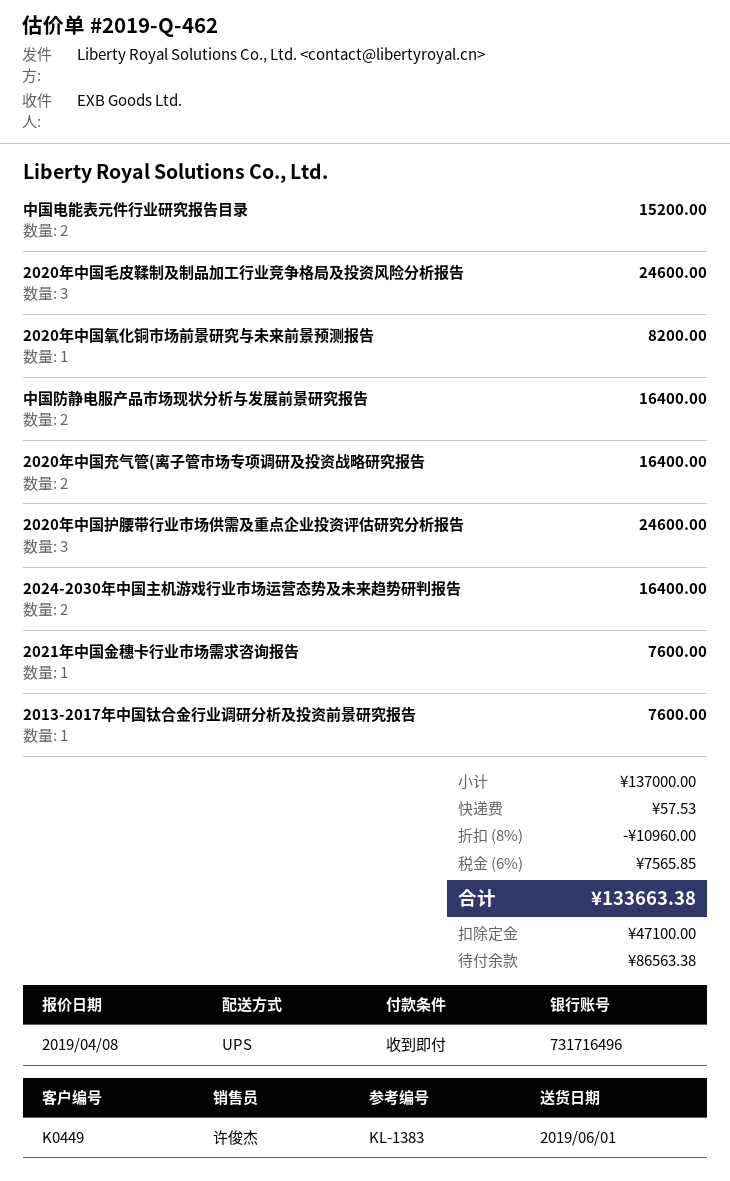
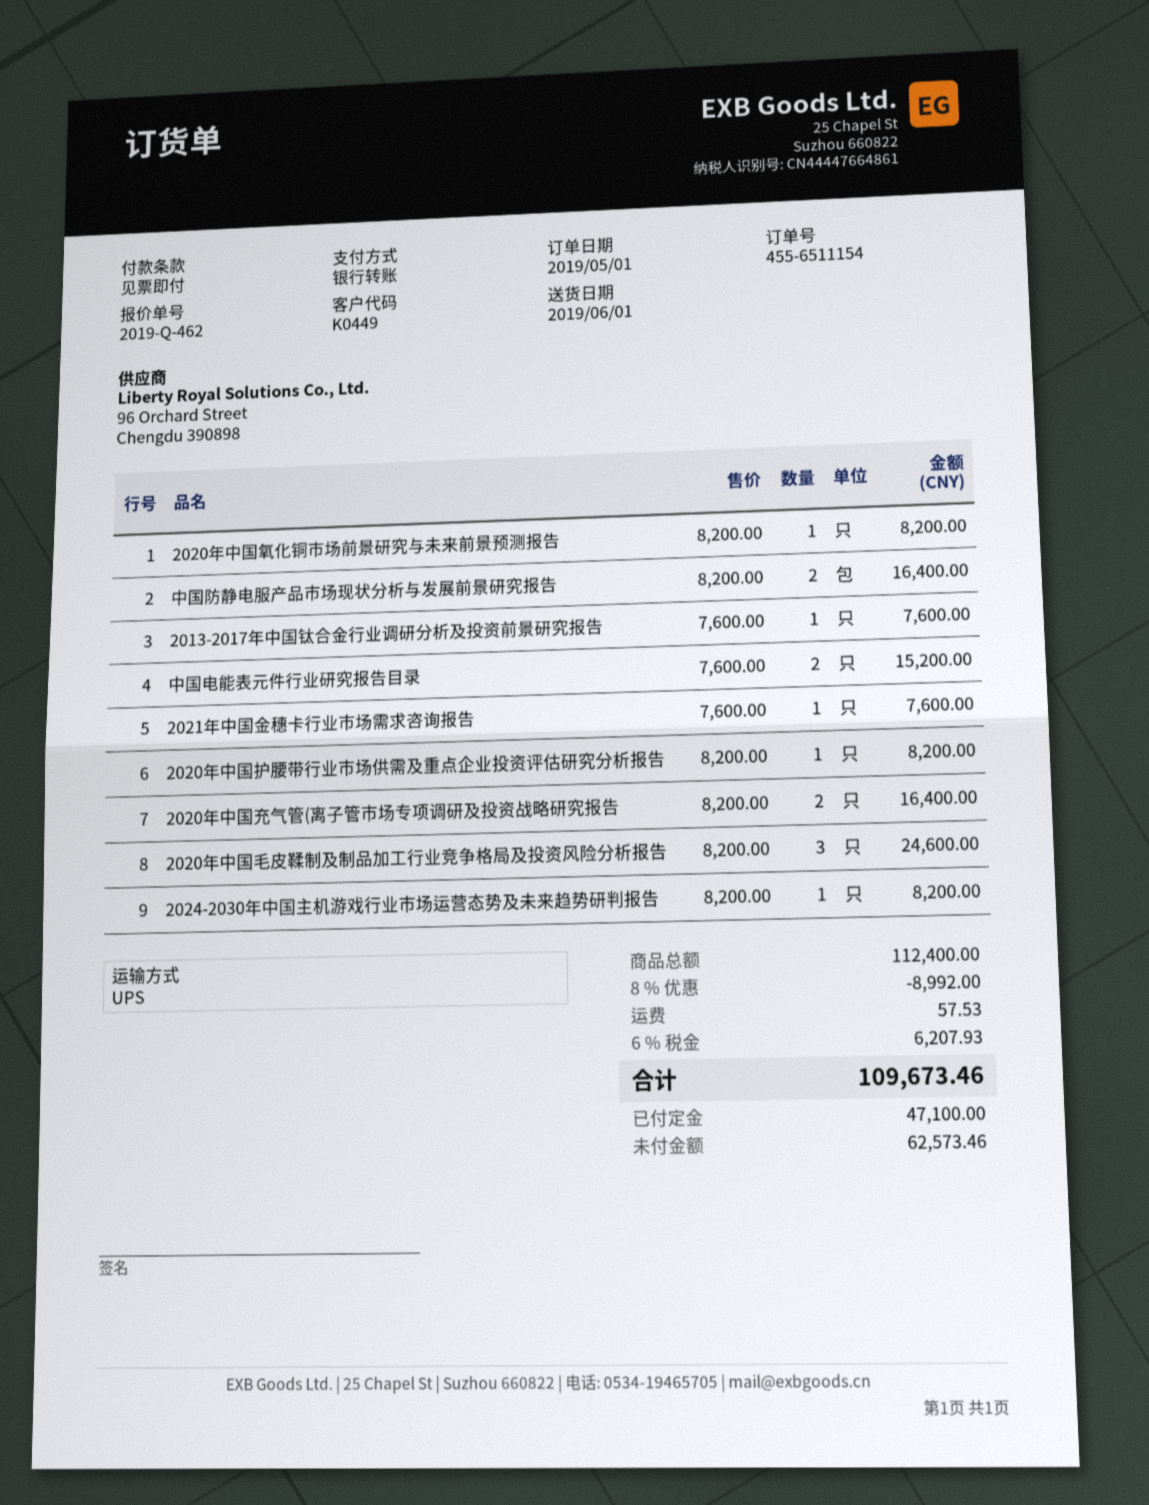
2020年中国护腰带行业市场供需及重点企业投资评估研究分析报告: 3 for 24600.00 -> 1 for 8200.00
2024-2030年中国主机游戏行业市场运营态势及未来趋势研判报告: 2 for 16400.00 -> 1 for 8200.00
subtotal: 137000.00 -> 112400.00
discount: 8% = 10960.00 -> 8% = 8992.00
tax: 6% = 7565.85 -> 6% = 6207.93
total: 133663.38 -> 109673.46
balance: 86563.38 -> 62573.46

